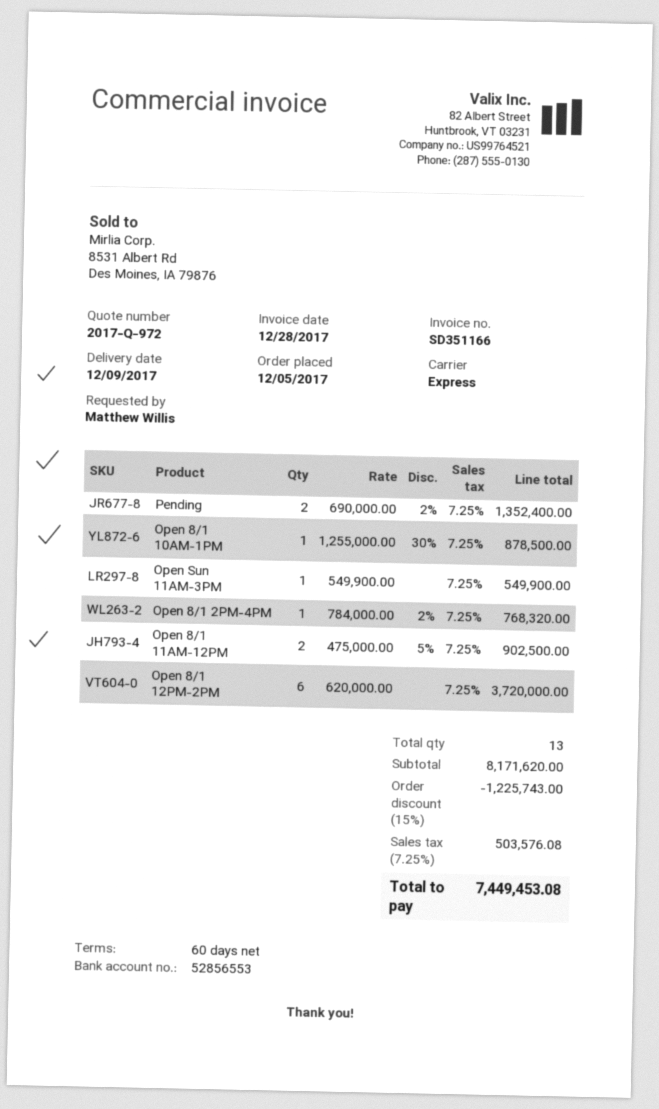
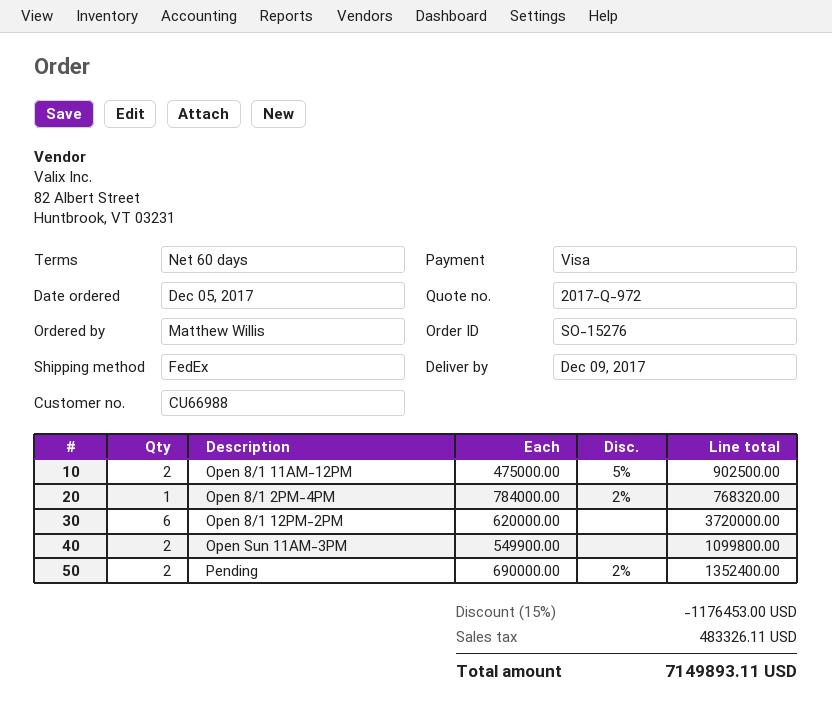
shipping method: express -> FedEx
Open 8/1 10AM-1PM: 1 x 1255000.00 - 30% = 878500.00 -> none
Open Sun 11AM-3PM: 1 x 549900.00 = 549900.00 -> 2 x 549900.00 = 1099800.00
discount: 15% = 1225743.00 -> 15% = 1176453.00
tax: 503576.08 -> 483326.11
total: 7449453.08 -> 7149893.11

